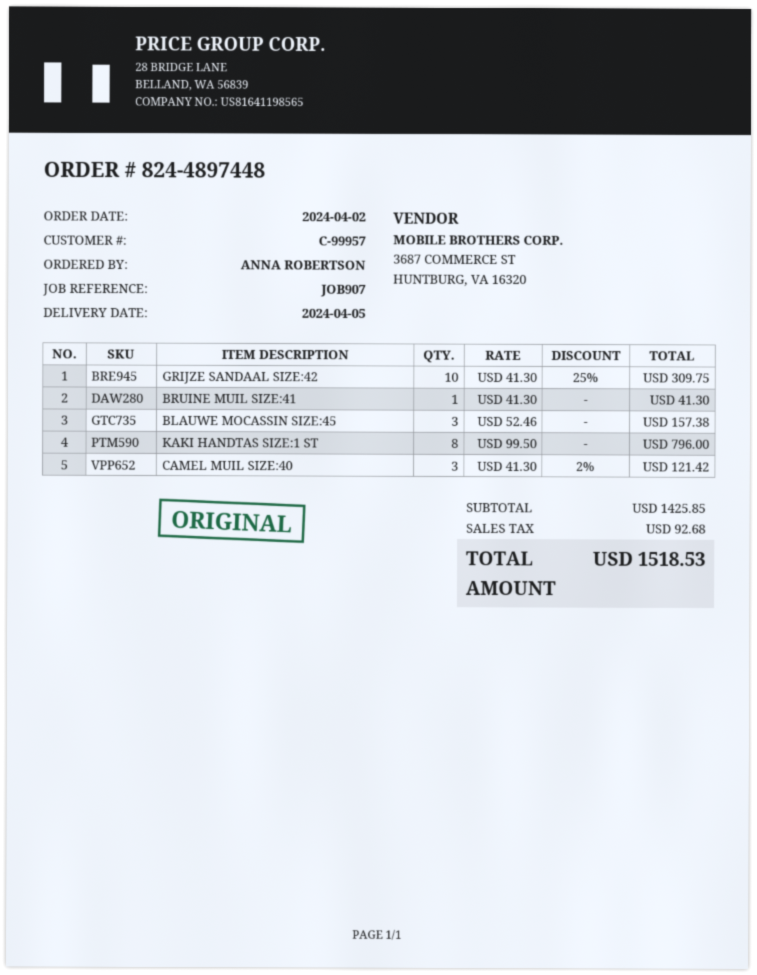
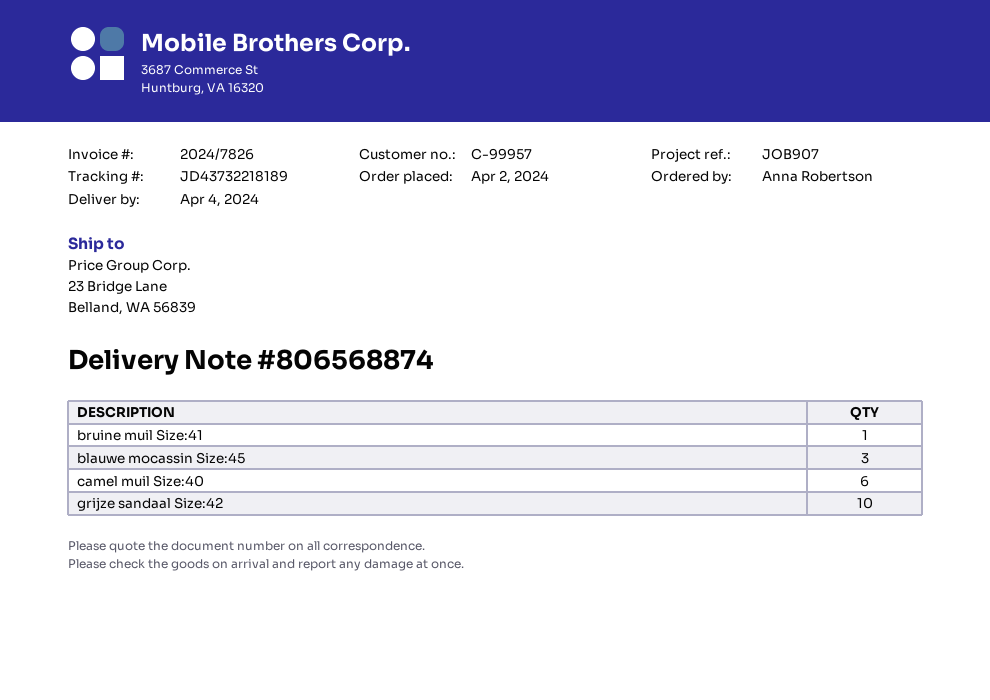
delivery date: 2024-04-05 -> 2024-04-04
KAKI HANDTAS SIZE:1 ST: 8 -> none
CAMEL MUIL SIZE:40: 3 -> 6

